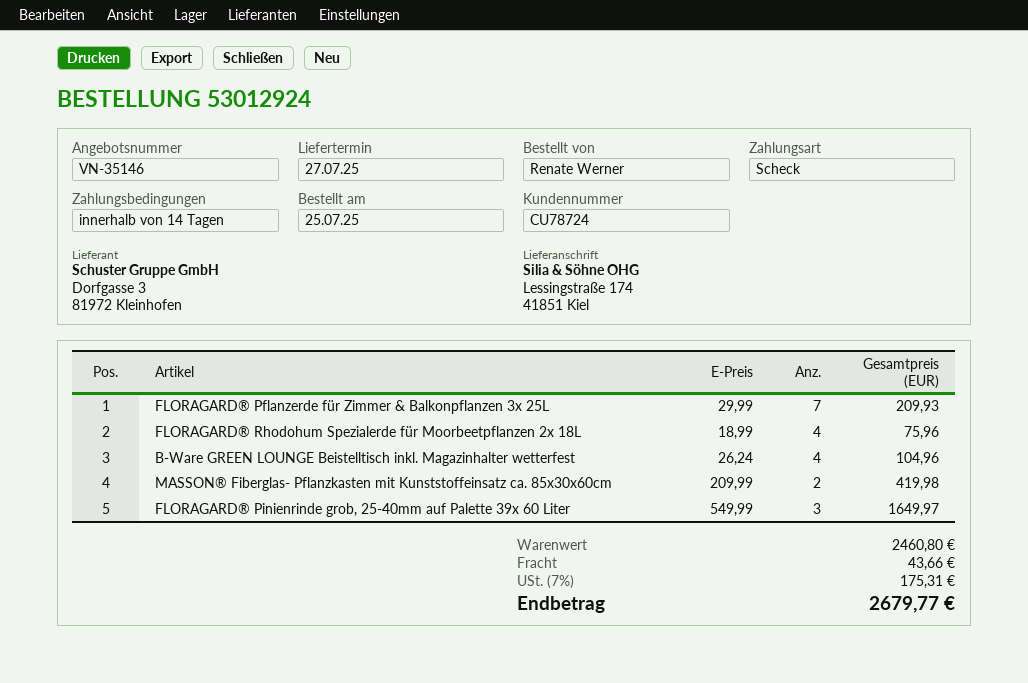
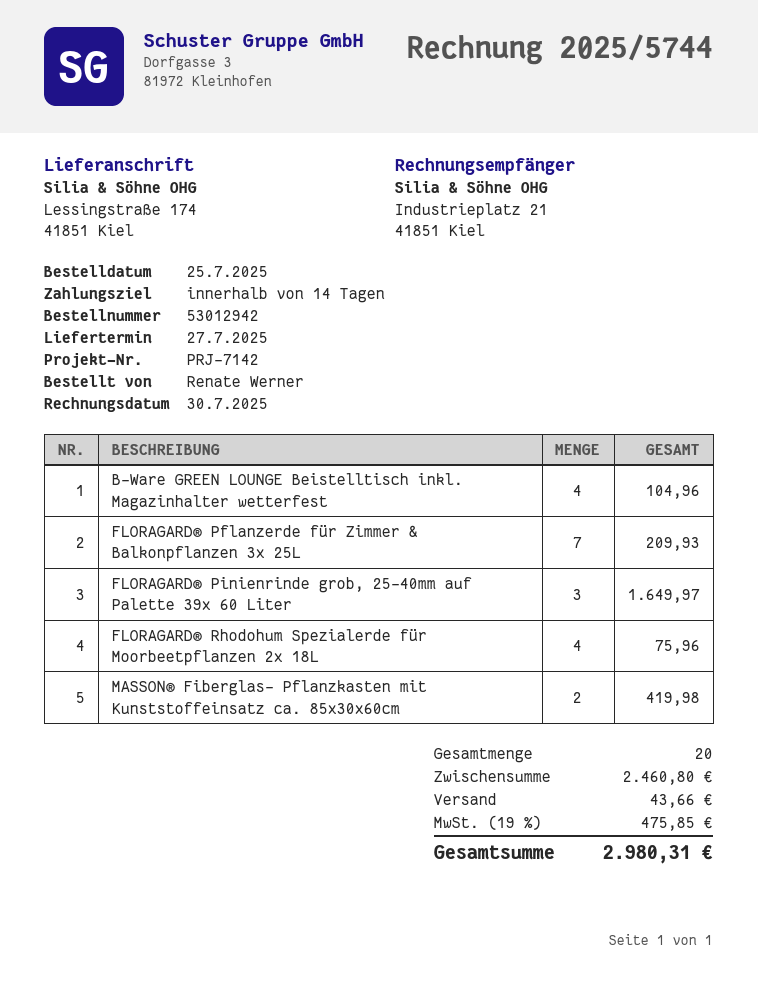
order number: 53012924 -> 53012942
tax: 7% = 175.31 -> 19% = 475.85
total: 2679.77 -> 2980.31

